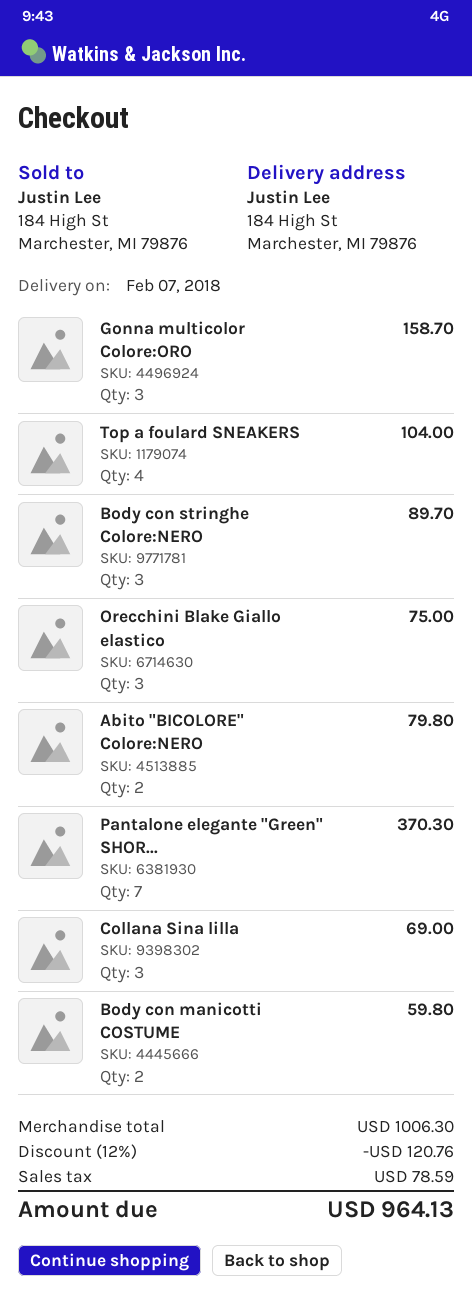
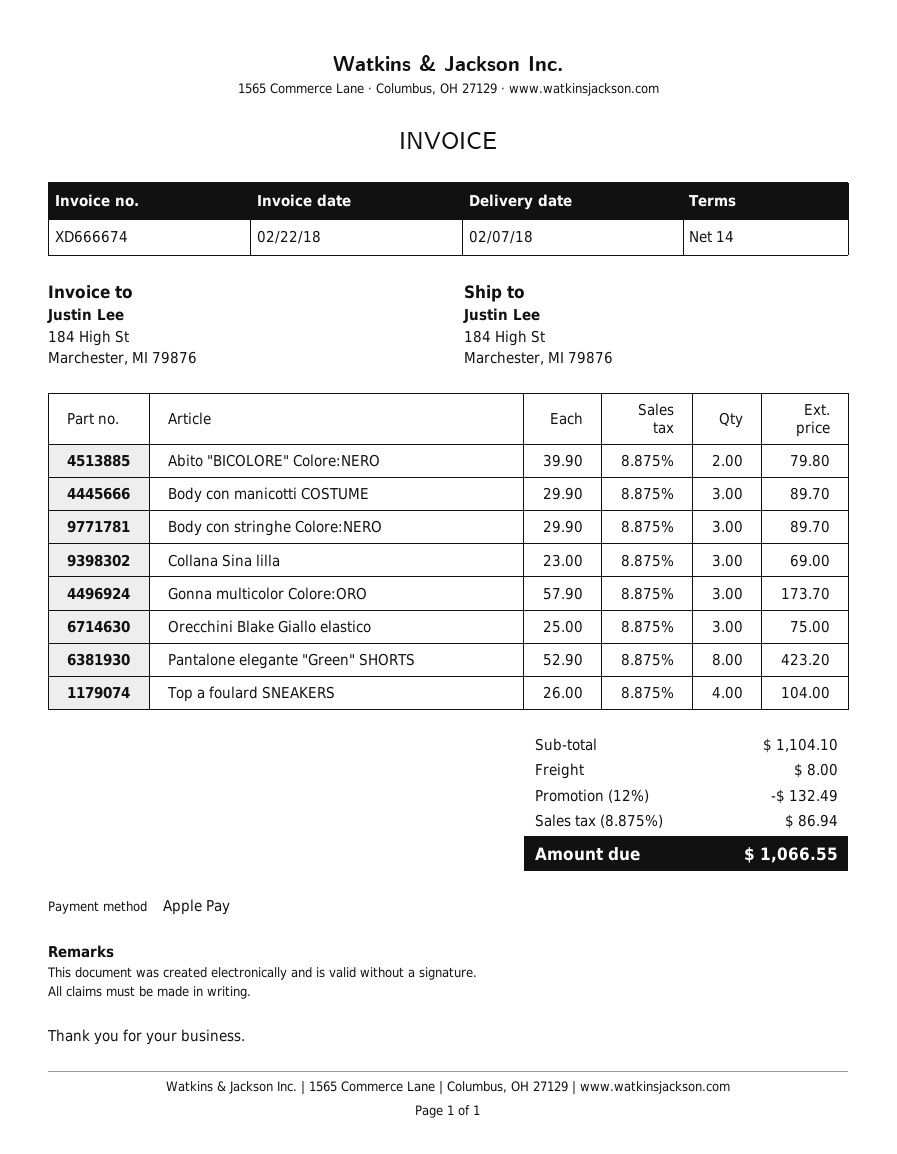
Gonna multicolor Colore:ORO: 3 for 158.70 -> 3 for 173.70
Pantalone elegante "Green" SHOR...: 7 for 370.30 -> 8 for 423.20
Body con manicotti COSTUME: 2 for 59.80 -> 3 for 89.70
subtotal: 1006.30 -> 1104.10
discount: 12% = 120.76 -> 12% = 132.49
shipping: none -> 8.00
tax: 78.59 -> 86.94
total: 964.13 -> 1066.55

